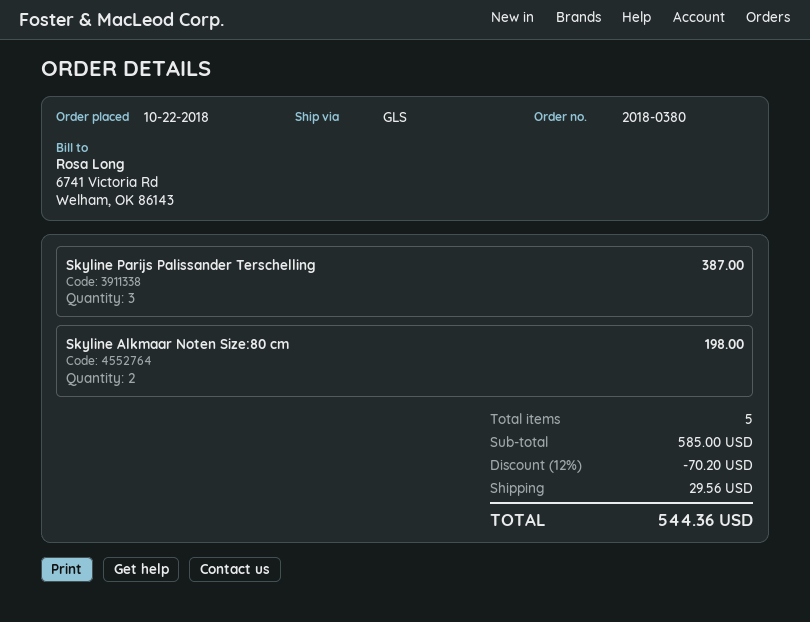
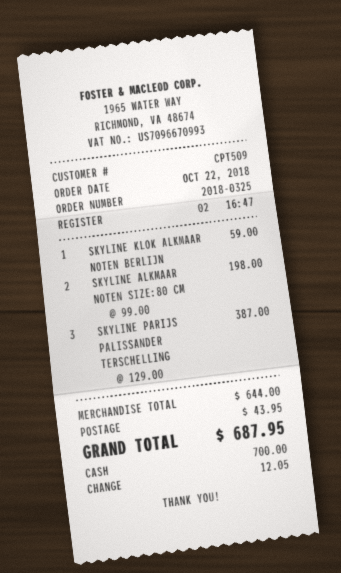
order number: 2018-0380 -> 2018-0325
SKYLINE KLOK ALKMAAR NOTEN BERLIJN: none -> 1 for 59.00
subtotal: 585.00 -> 644.00
discount: 12% = 70.20 -> none
shipping: 29.56 -> 43.95
total: 544.36 -> 687.95

